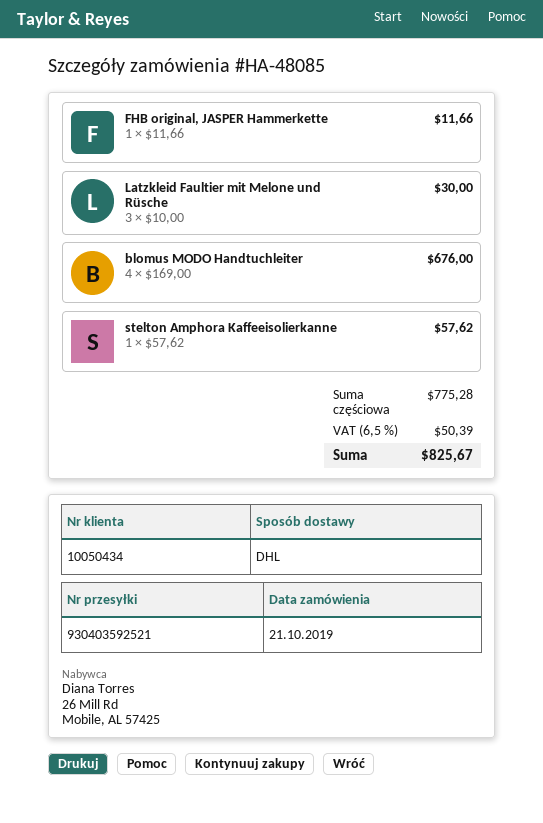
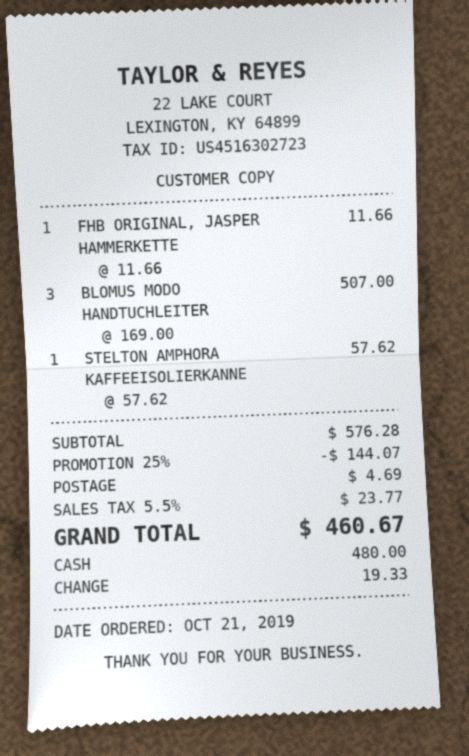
Latzkleid Faultier mit Melone und Rüsche: 3 x 10.00 = 30.00 -> none
blomus MODO Handtuchleiter: 4 x 169.00 = 676.00 -> 3 x 169.00 = 507.00
subtotal: 775.28 -> 576.28
discount: none -> 25% = 144.07
shipping: none -> 4.69
tax: 6.5% = 50.39 -> 5.5% = 23.77
total: 825.67 -> 460.67

